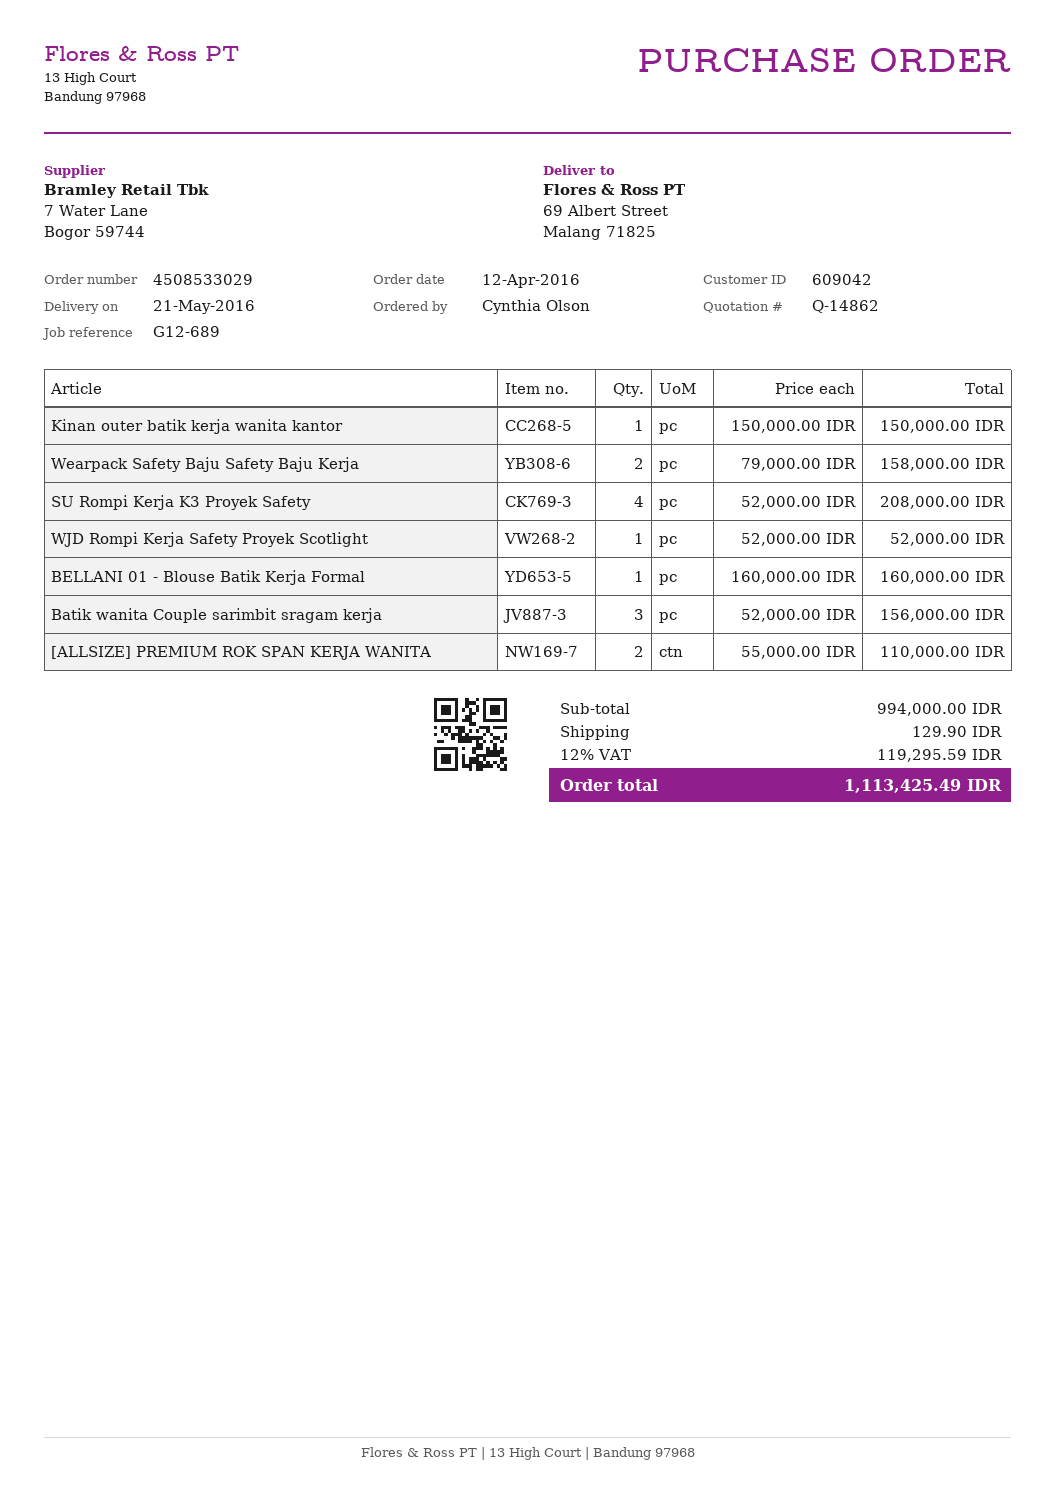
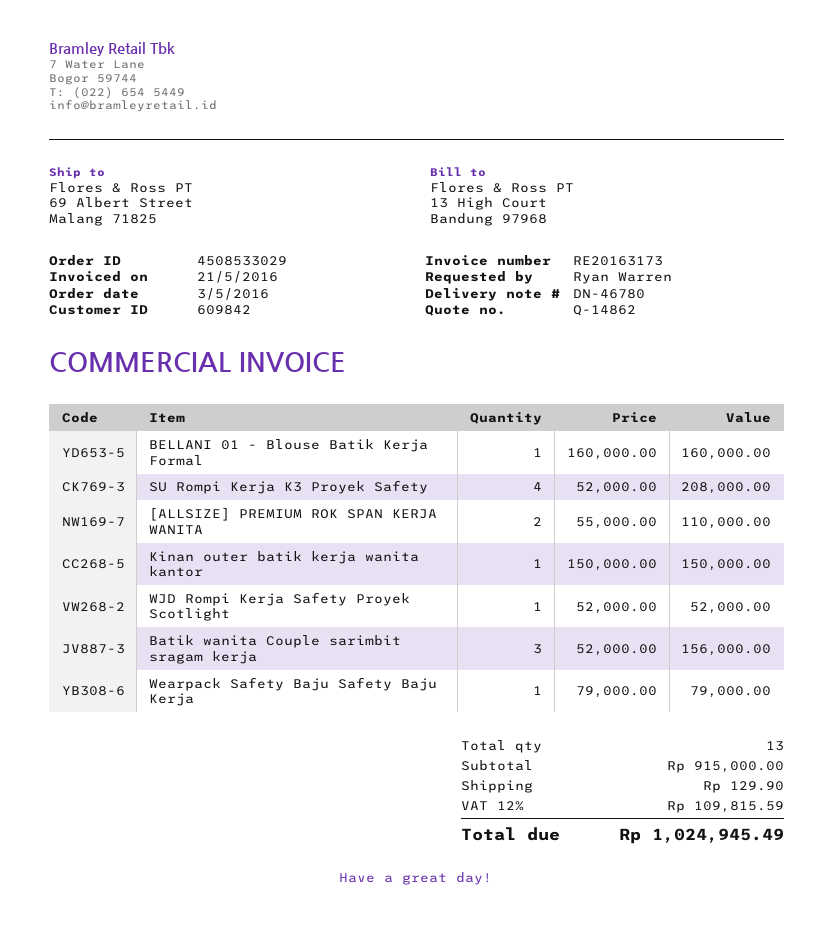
order date: 2016-04-12 -> 2016-05-03
customer number: 609042 -> 609842
ordered by: Cynthia Olson -> Ryan Warren
Wearpack Safety Baju Safety Baju Kerja: 2 x 79000.00 = 158000.00 -> 1 x 79000.00 = 79000.00
subtotal: 994000.00 -> 915000.00
tax: 12% = 119295.59 -> 12% = 109815.59
total: 1113425.49 -> 1024945.49

